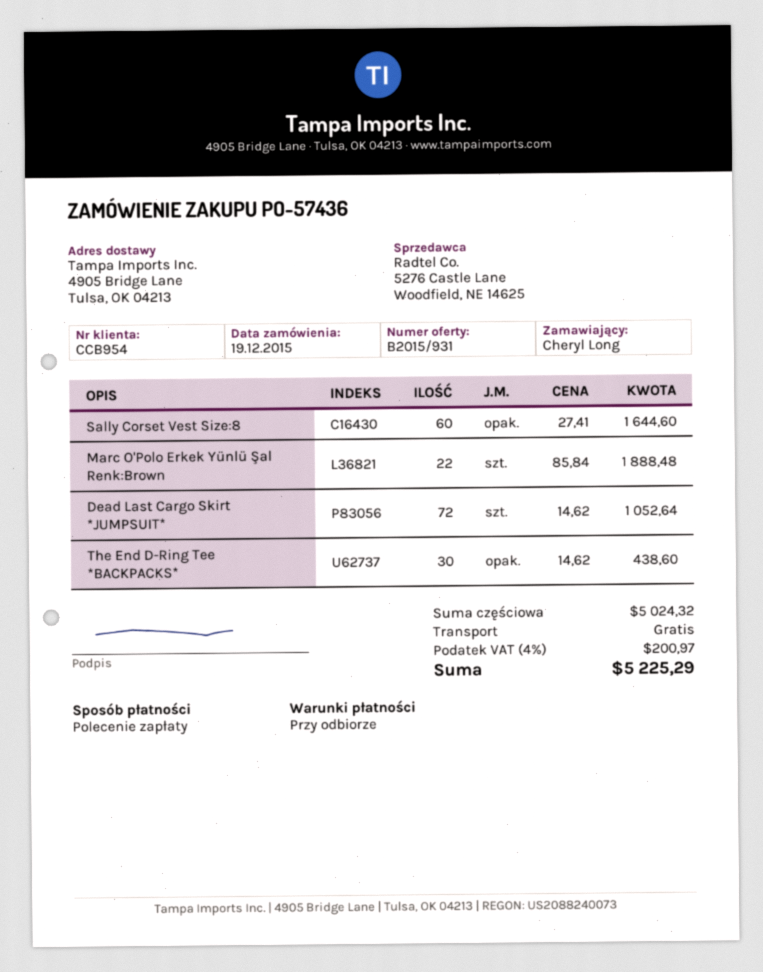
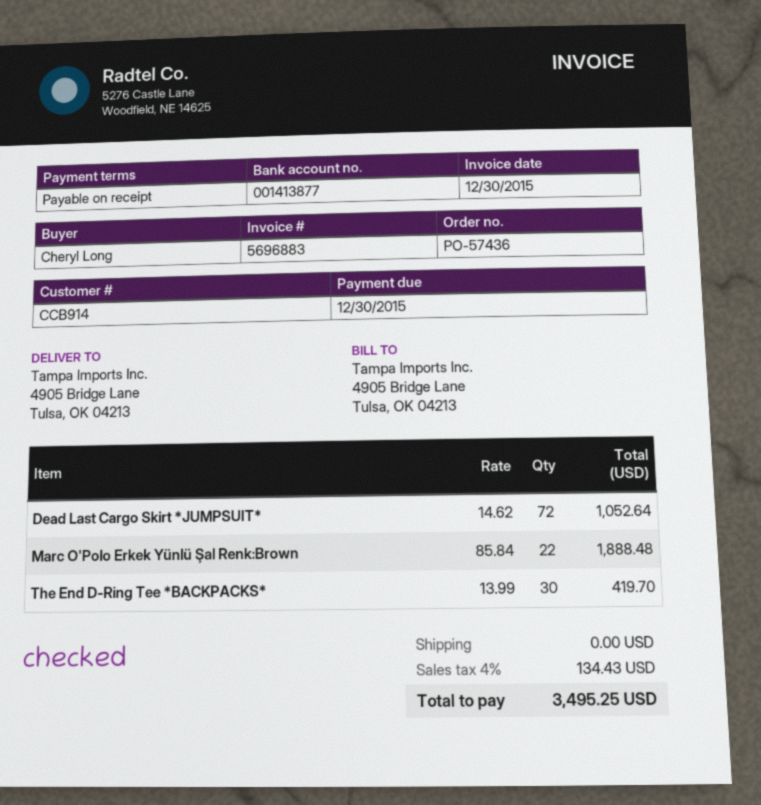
customer number: CCB954 -> CCB914
Sally Corset Vest Size:8: 60 x 27.41 = 1644.60 -> none
The End D-Ring Tee *BACKPACKS*: 30 x 14.62 = 438.60 -> 30 x 13.99 = 419.70
tax: 4% = 200.97 -> 4% = 134.43
total: 5225.29 -> 3495.25

